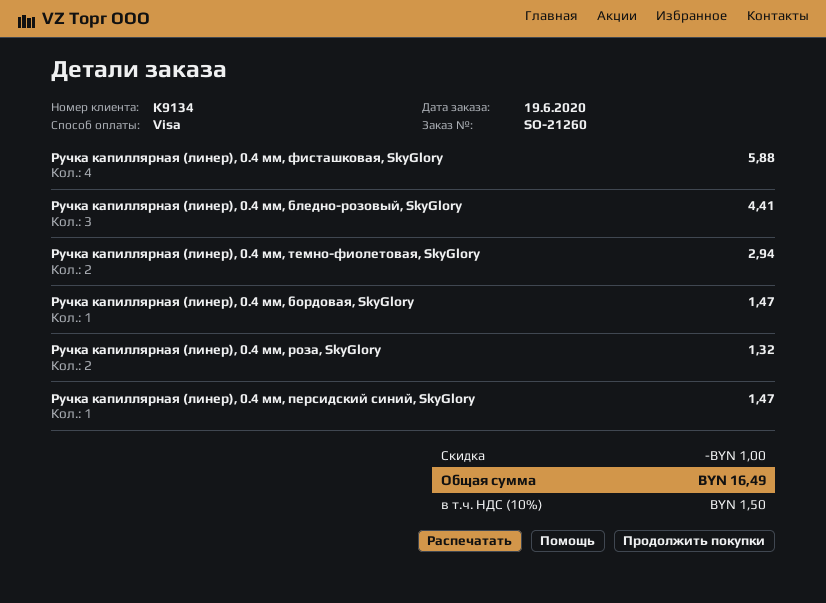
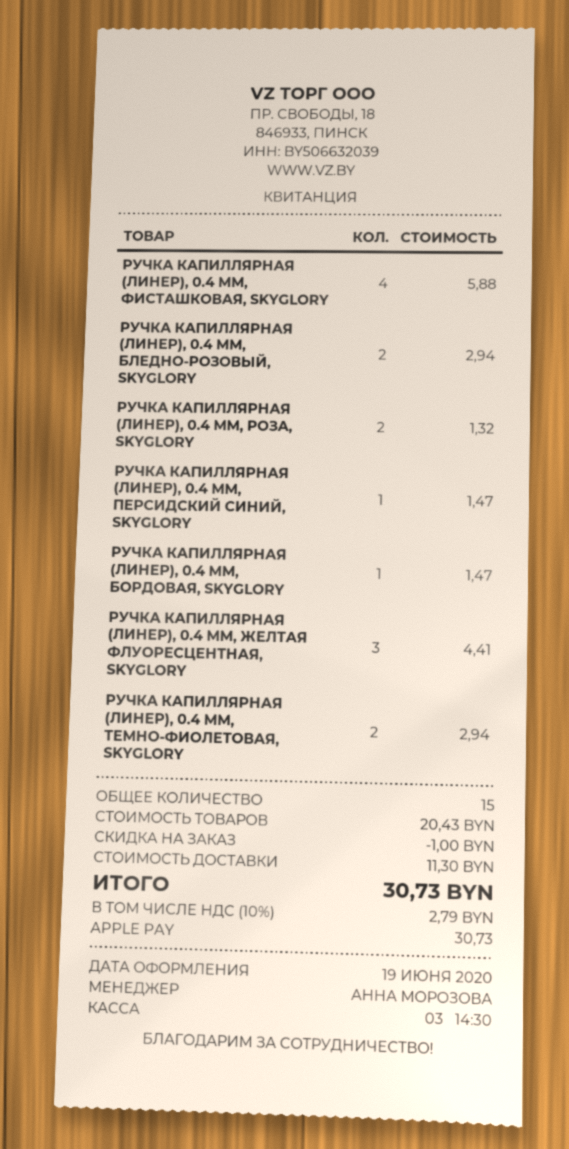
payment method: Visa -> Apple Pay
Ручка капиллярная (линер), 0.4 мм, бледно-розовый, SkyGlory: 3 for 4.41 -> 2 for 2.94
РУЧКА КАПИЛЛЯРНАЯ (ЛИНЕР), 0.4 ММ, ЖЕЛТАЯ ФЛУОРЕСЦЕНТНАЯ, SKYGLORY: none -> 3 for 4.41
shipping: none -> 11.30
tax: 10% = 1.50 -> 10% = 2.79
total: 16.49 -> 30.73

